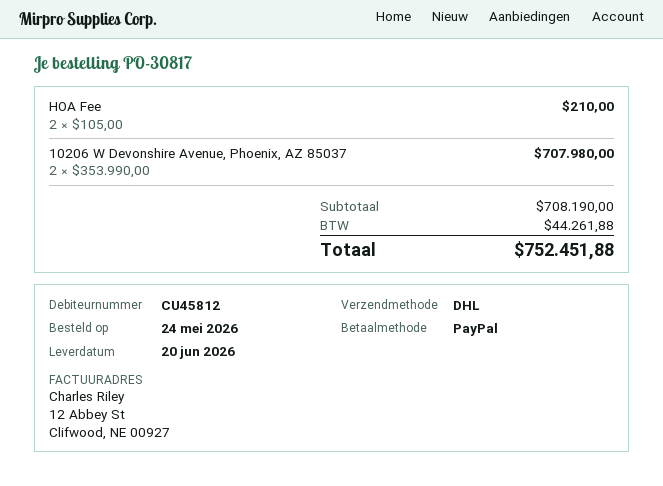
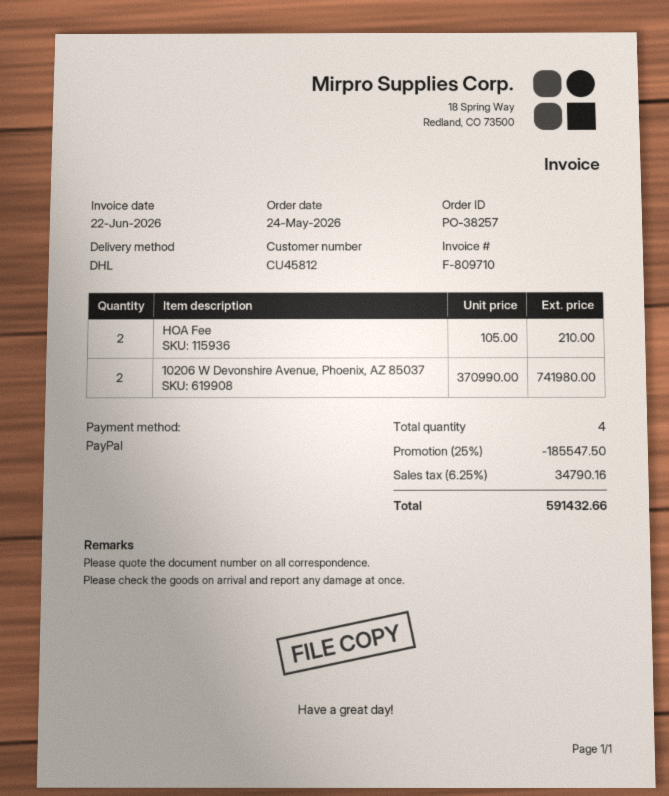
order number: PO-30817 -> PO-38257
10206 W Devonshire Avenue, Phoenix, AZ 85037: 2 x 353990.00 = 707980.00 -> 2 x 370990.00 = 741980.00
discount: none -> 25% = 185547.50
tax: 44261.88 -> 34790.16
total: 752451.88 -> 591432.66

